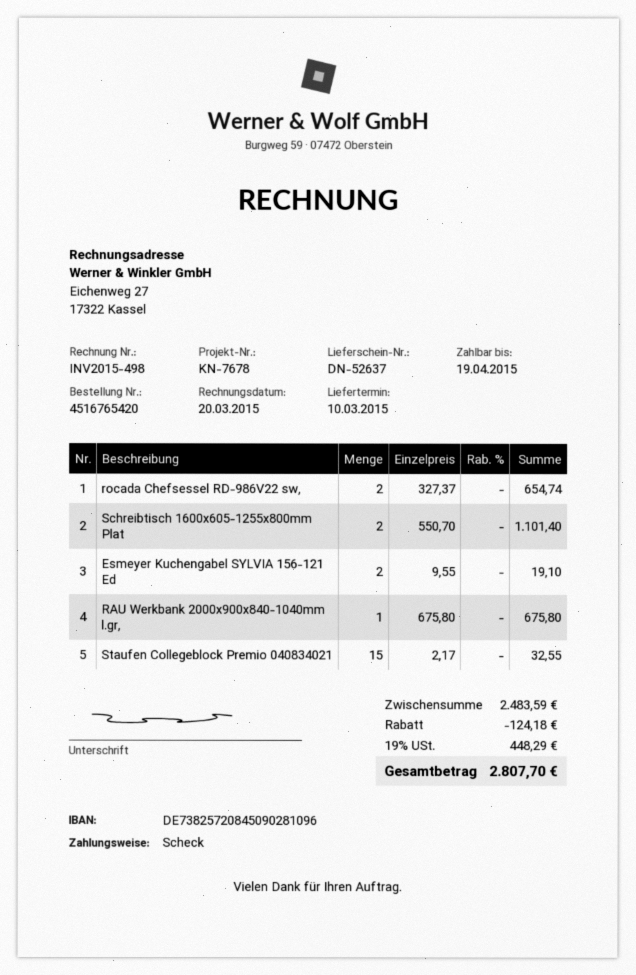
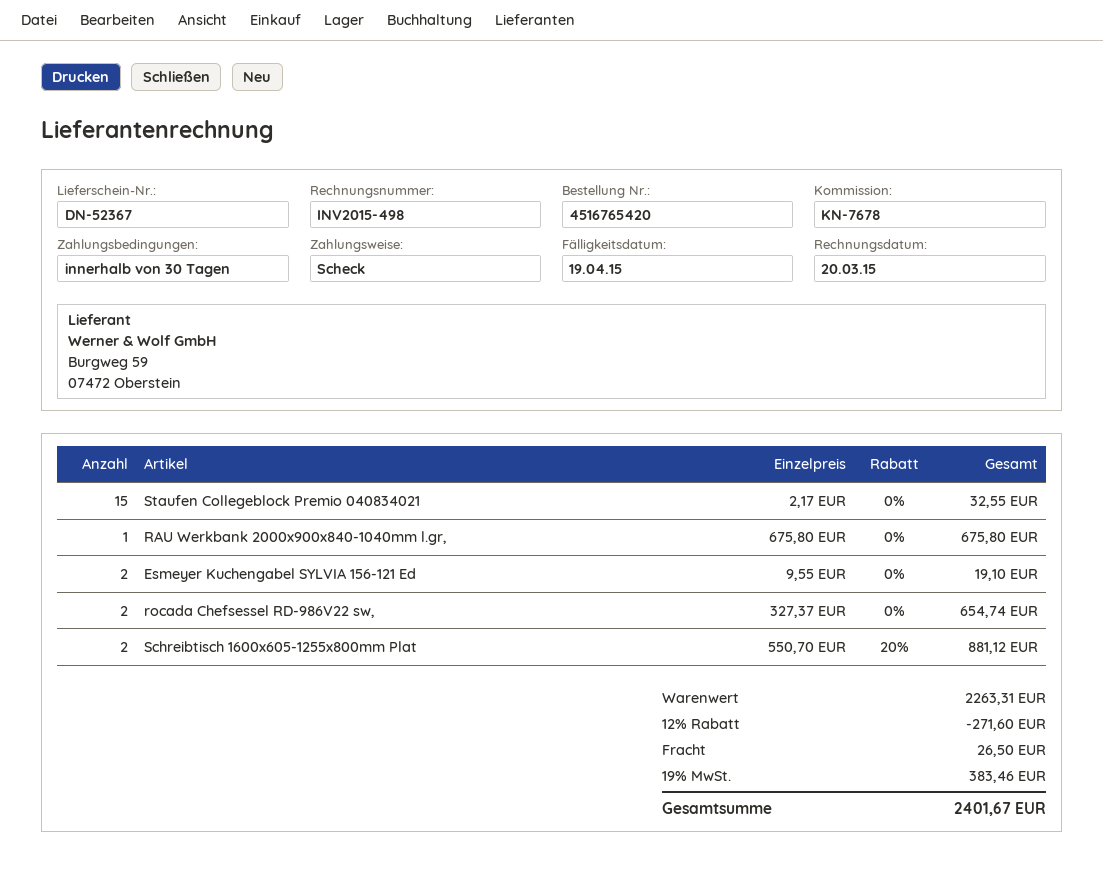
delivery note number: DN-52637 -> DN-52367
Schreibtisch 1600x605-1255x800mm Plat: 2 x 550.70 = 1101.40 -> 2 x 550.70 - 20% = 881.12
subtotal: 2483.59 -> 2263.31
discount: 124.18 -> 271.60
shipping: none -> 26.50
tax: 19% = 448.29 -> 19% = 383.46
total: 2807.70 -> 2401.67

